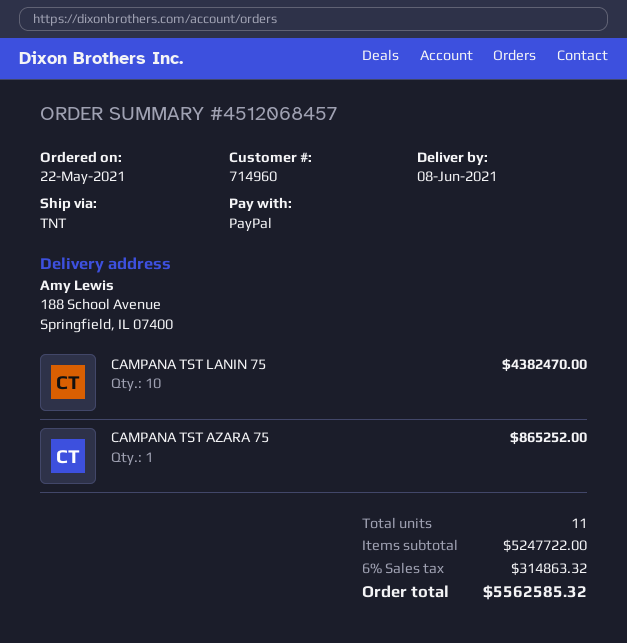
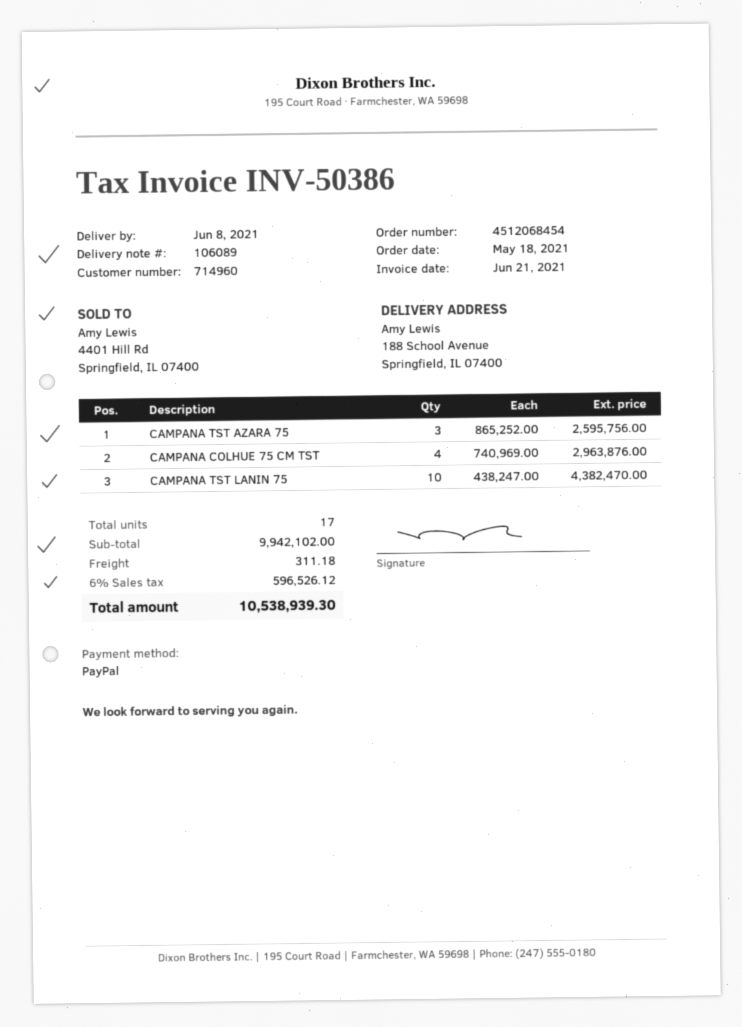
order number: 4512068457 -> 4512068454
order date: 2021-05-22 -> 2021-05-18
CAMPANA TST AZARA 75: 1 for 865252.00 -> 3 for 2595756.00
CAMPANA COLHUE 75 CM TST: none -> 4 for 2963876.00
total quantity: 11 -> 17
subtotal: 5247722.00 -> 9942102.00
shipping: none -> 311.18
tax: 6% = 314863.32 -> 6% = 596526.12
total: 5562585.32 -> 10538939.30

